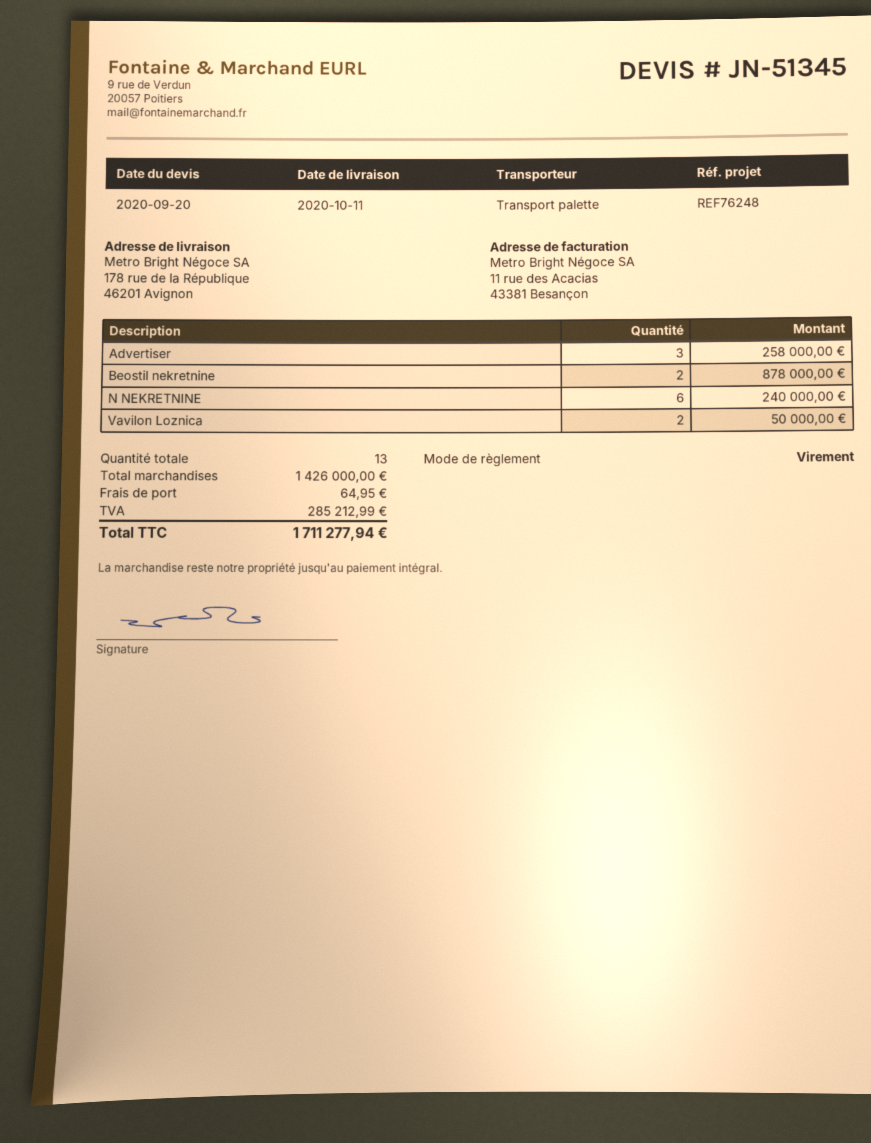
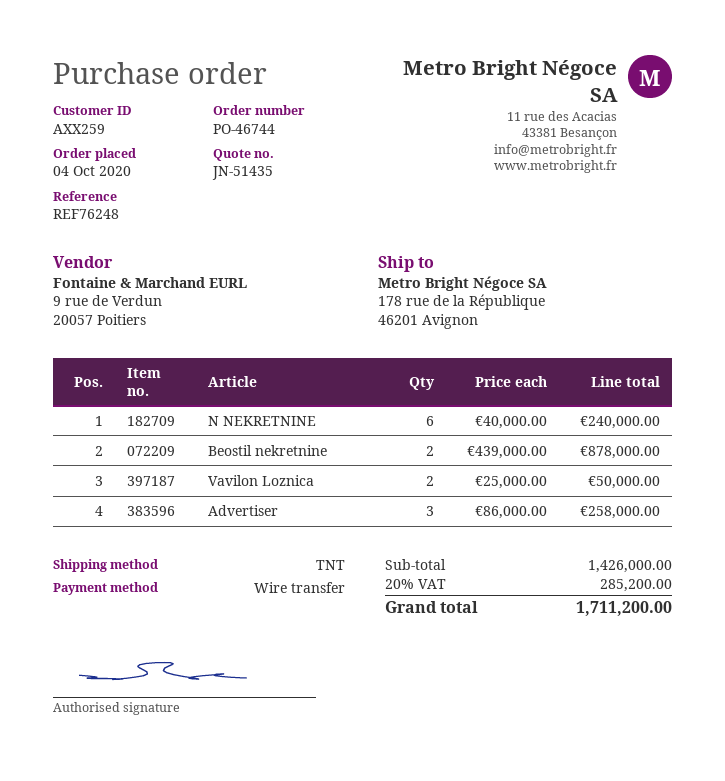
quote number: JN-51345 -> JN-51435
shipping method: pallet freight -> TNT
shipping: 64.95 -> none
tax: 285212.99 -> 285200.00
total: 1711277.94 -> 1711200.00

